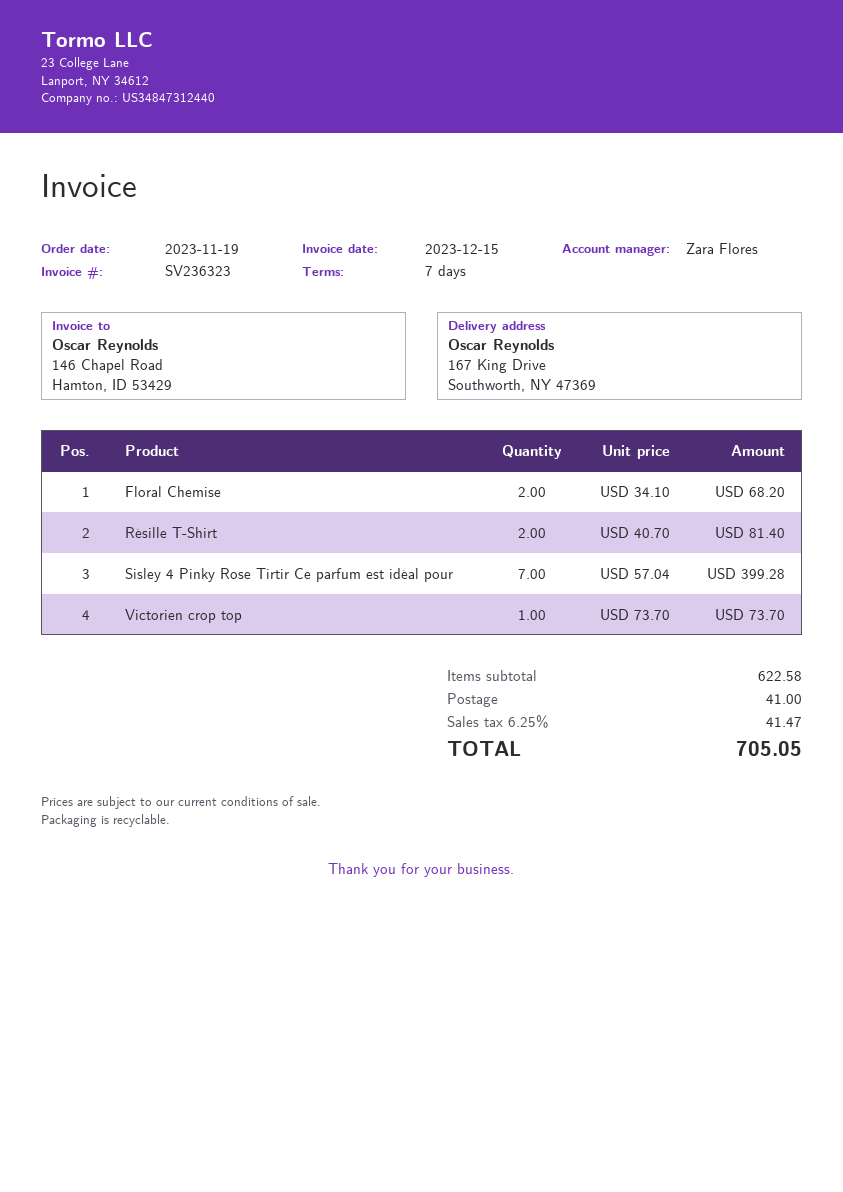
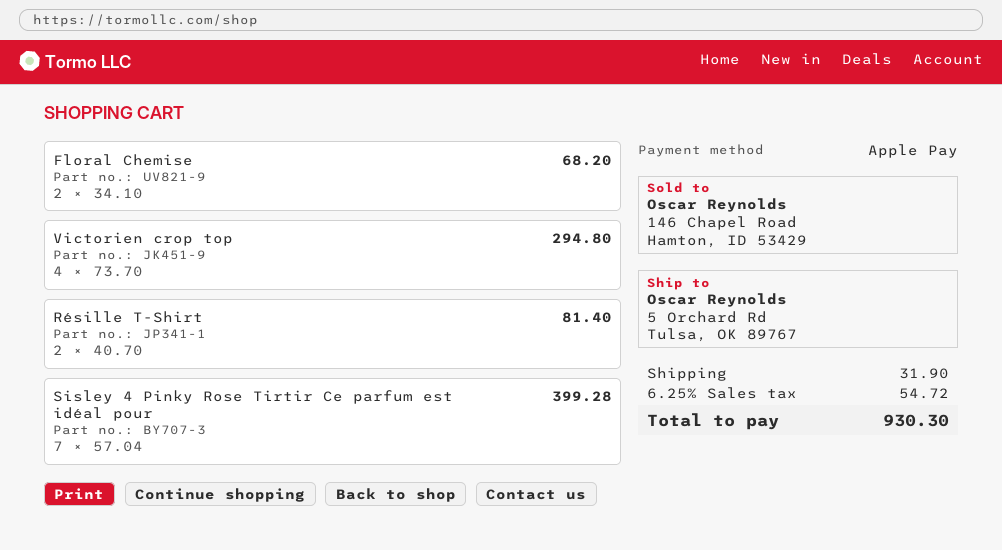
ship to: 167 King Drive, Southworth, NY 47369 -> 5 Orchard Rd, Tulsa, OK 89767
Victorien crop top: 1 x 73.70 = 73.70 -> 4 x 73.70 = 294.80
shipping: 41.00 -> 31.90
tax: 6.25% = 41.47 -> 6.25% = 54.72
total: 705.05 -> 930.30

